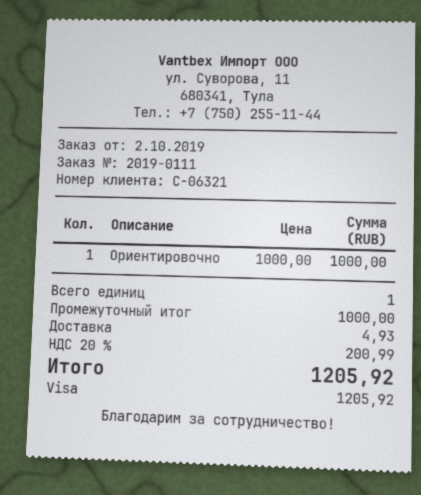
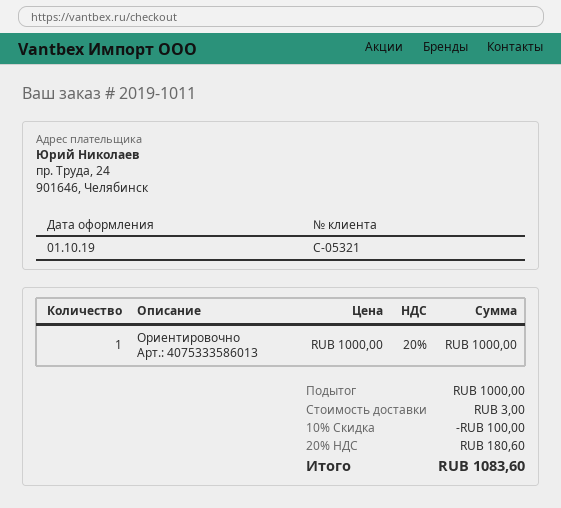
order number: 2019-0111 -> 2019-1011
order date: 2019-10-02 -> 2019-10-01
customer number: C-06321 -> C-05321
discount: none -> 10% = 100.00
shipping: 4.93 -> 3.00
tax: 20% = 200.99 -> 20% = 180.60
total: 1205.92 -> 1083.60

